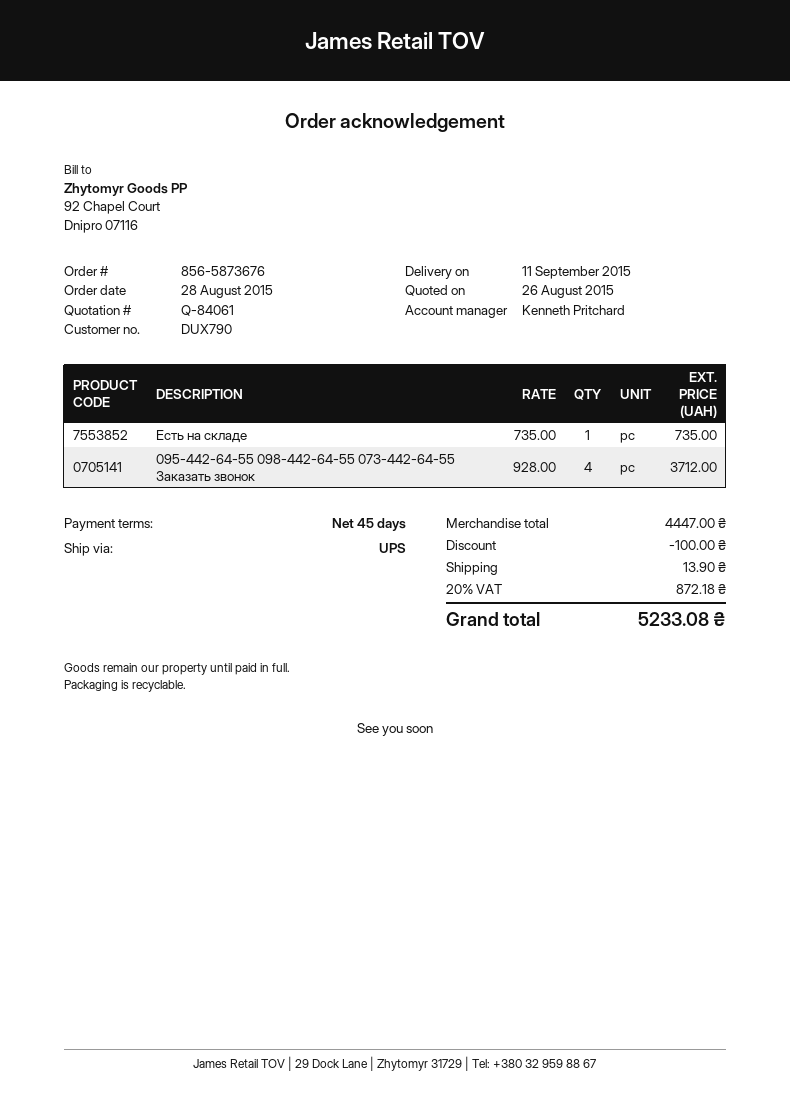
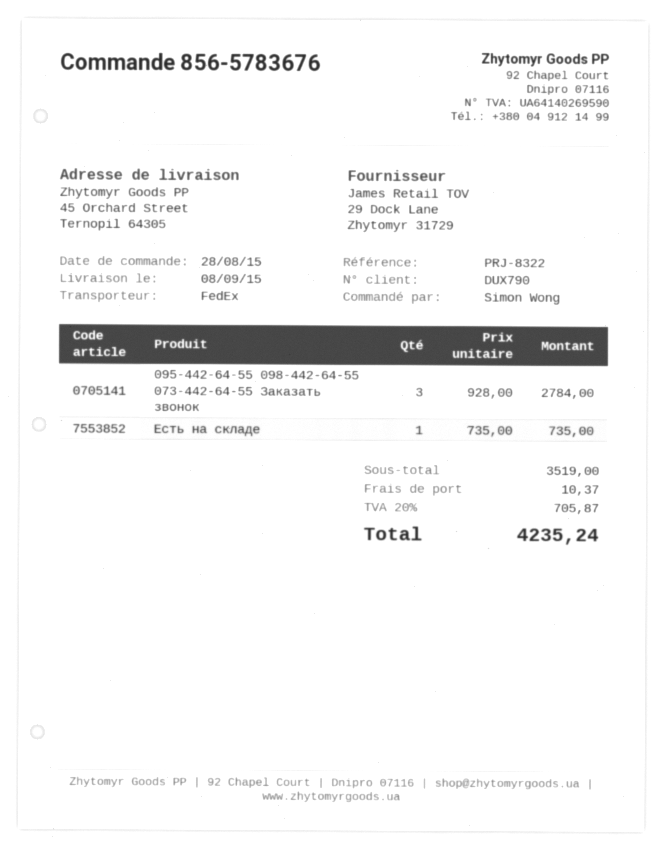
order number: 856-5873676 -> 856-5783676
delivery date: 2015-09-11 -> 2015-09-08
shipping method: UPS -> FedEx
095-442-64-55 098-442-64-55 073-442-64-55 Заказать звонок: 4 x 928.00 = 3712.00 -> 3 x 928.00 = 2784.00
subtotal: 4447.00 -> 3519.00
discount: 100.00 -> none
shipping: 13.90 -> 10.37
tax: 20% = 872.18 -> 20% = 705.87
total: 5233.08 -> 4235.24

